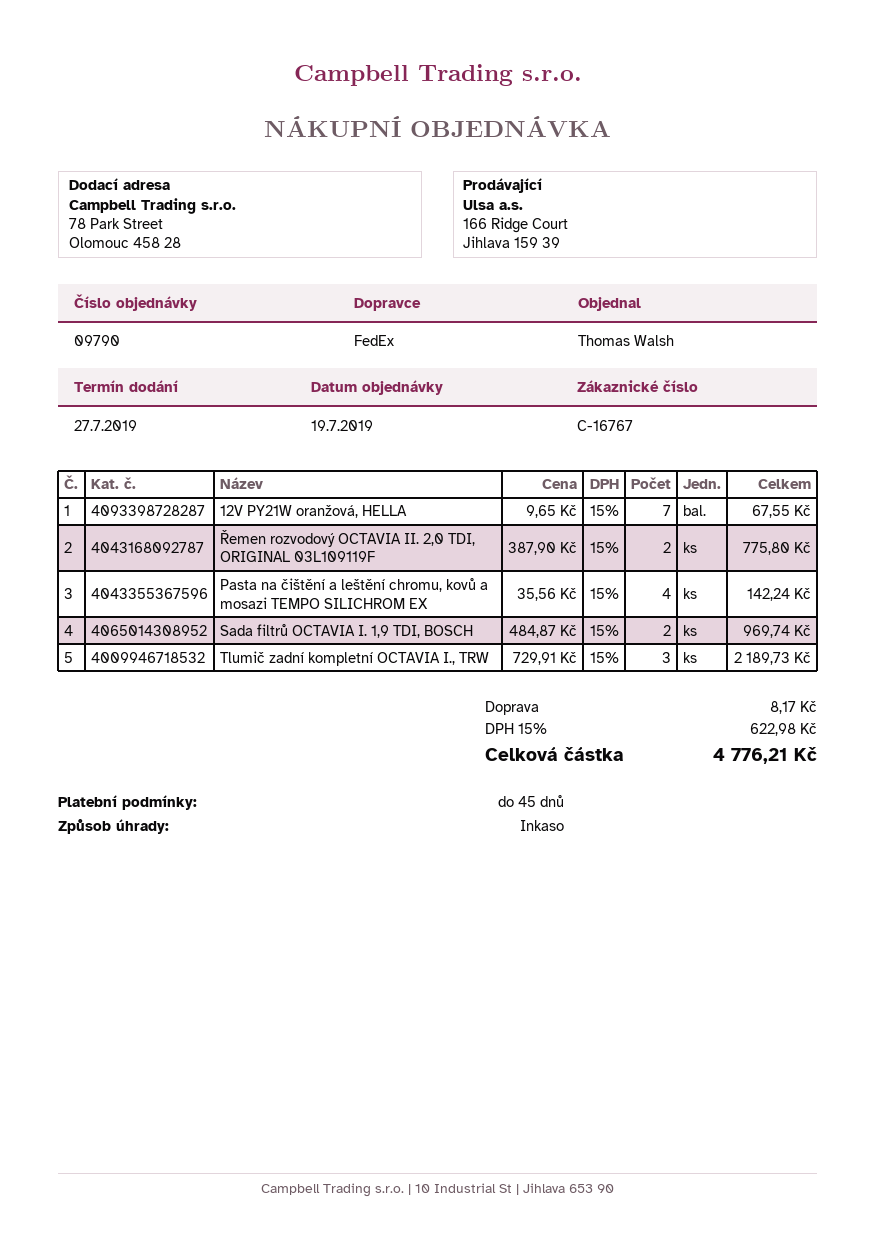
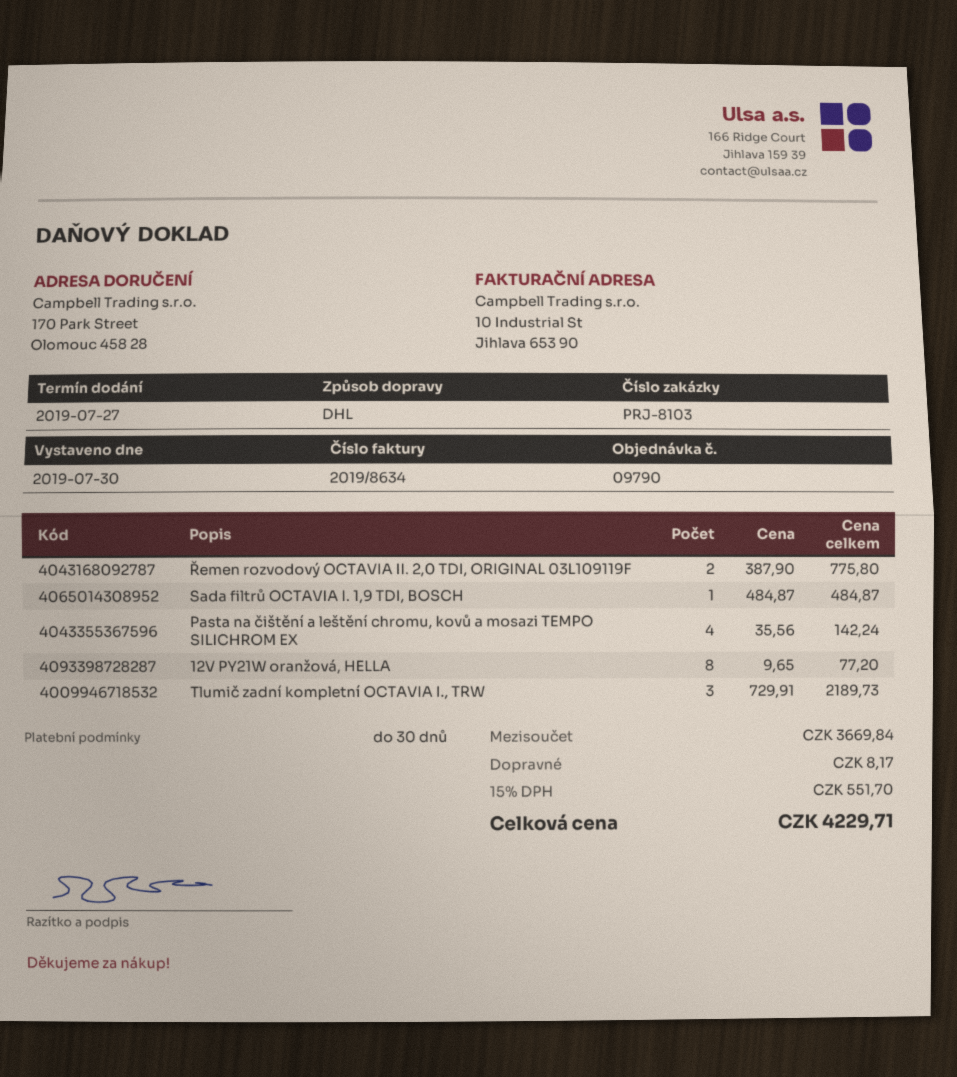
payment terms: 45 days -> 30 days
shipping method: FedEx -> DHL
ship to: 78 Park Street, Olomouc 458 28 -> 170 Park Street, Olomouc 458 28
12V PY21W oranžová, HELLA: 7 x 9.65 = 67.55 -> 8 x 9.65 = 77.20
Sada filtrů OCTAVIA I. 1,9 TDI, BOSCH: 2 x 484.87 = 969.74 -> 1 x 484.87 = 484.87
tax: 15% = 622.98 -> 15% = 551.70
total: 4776.21 -> 4229.71

